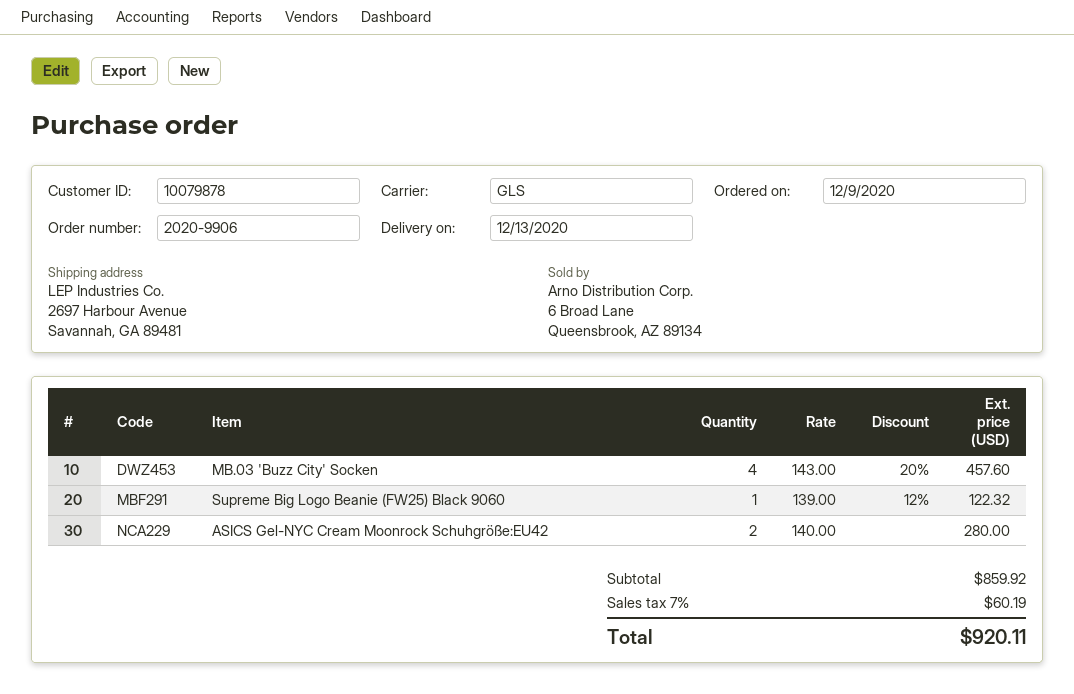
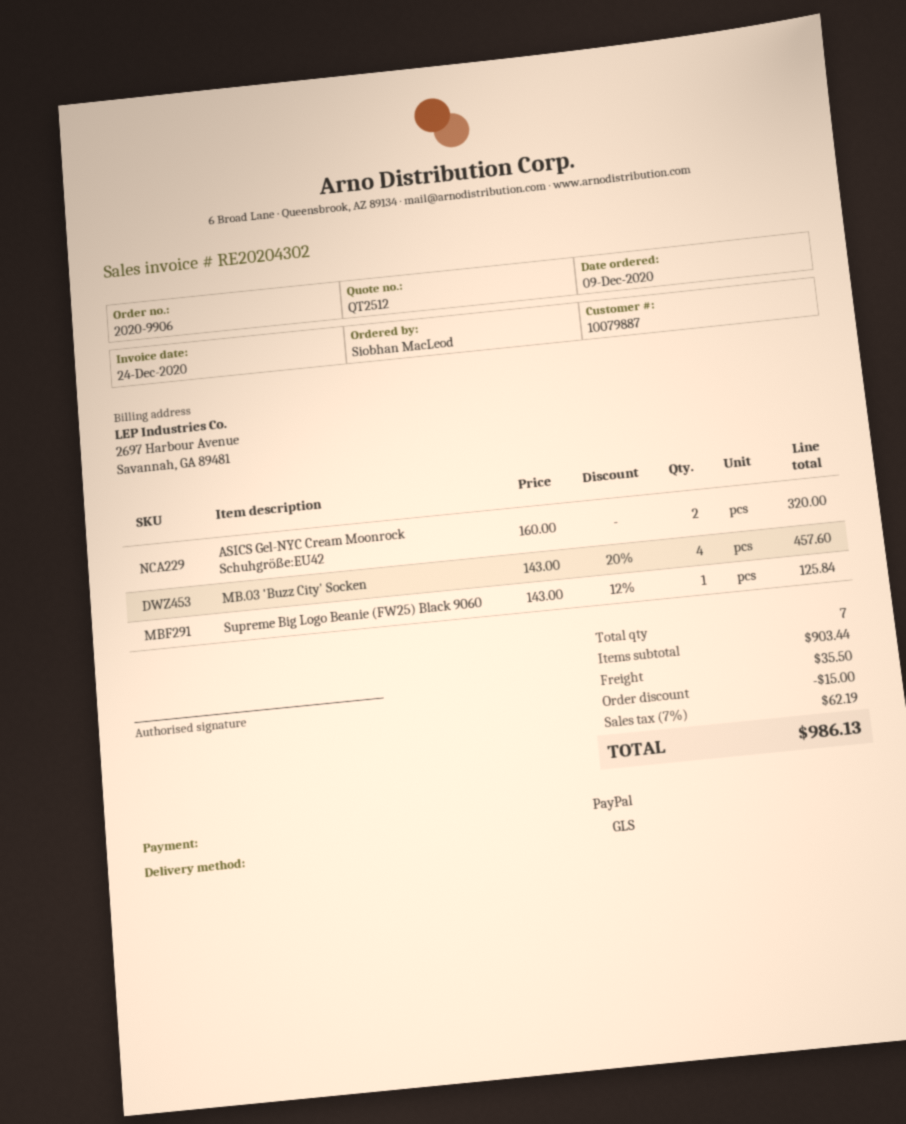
customer number: 10079878 -> 10079887
Supreme Big Logo Beanie (FW25) Black 9060: 1 x 139.00 - 12% = 122.32 -> 1 x 143.00 - 12% = 125.84
ASICS Gel-NYC Cream Moonrock Schuhgröße:EU42: 2 x 140.00 = 280.00 -> 2 x 160.00 = 320.00
subtotal: 859.92 -> 903.44
discount: none -> 15.00
shipping: none -> 35.50
tax: 7% = 60.19 -> 7% = 62.19
total: 920.11 -> 986.13

